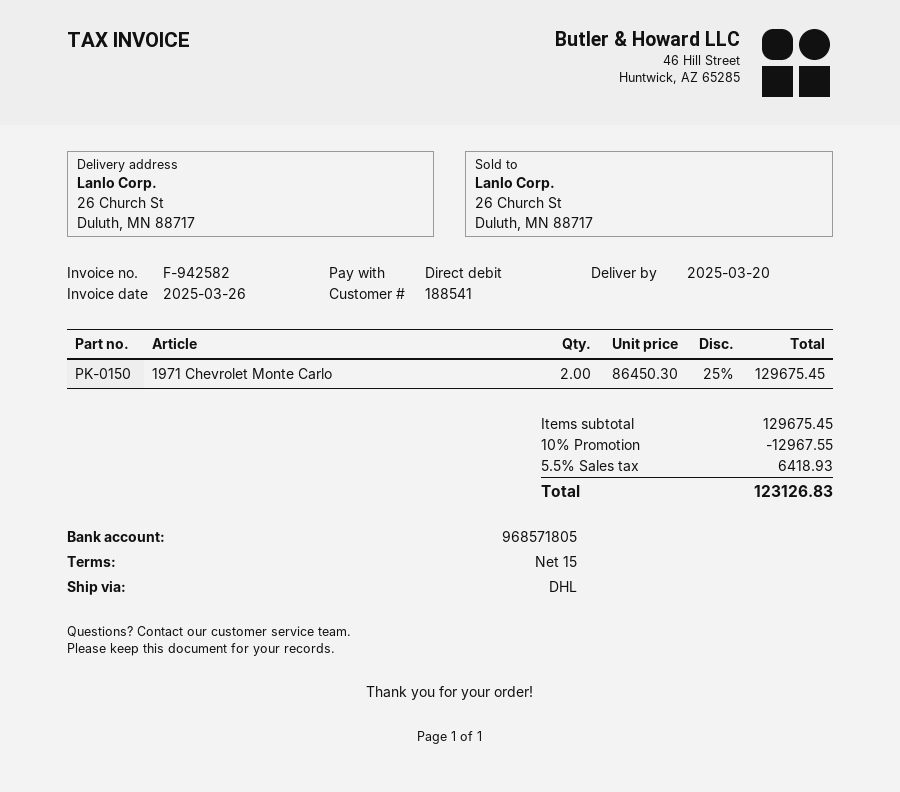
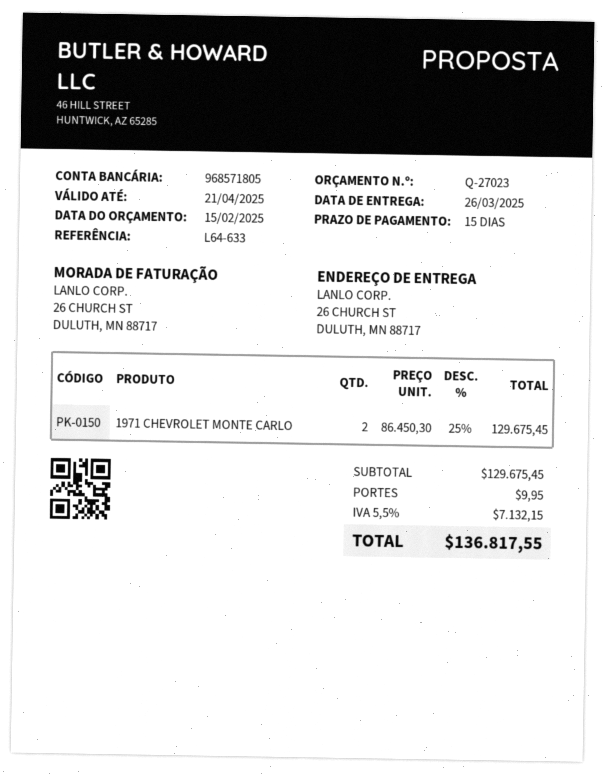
delivery date: 2025-03-20 -> 2025-03-26
discount: 10% = 12967.55 -> none
shipping: none -> 9.95
tax: 5.5% = 6418.93 -> 5.5% = 7132.15
total: 123126.83 -> 136817.55

